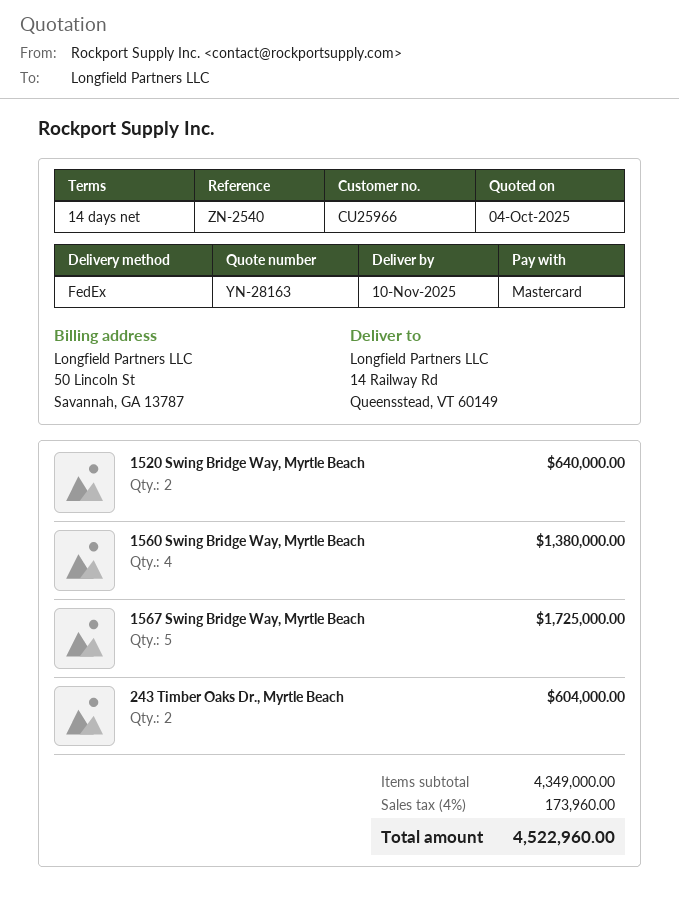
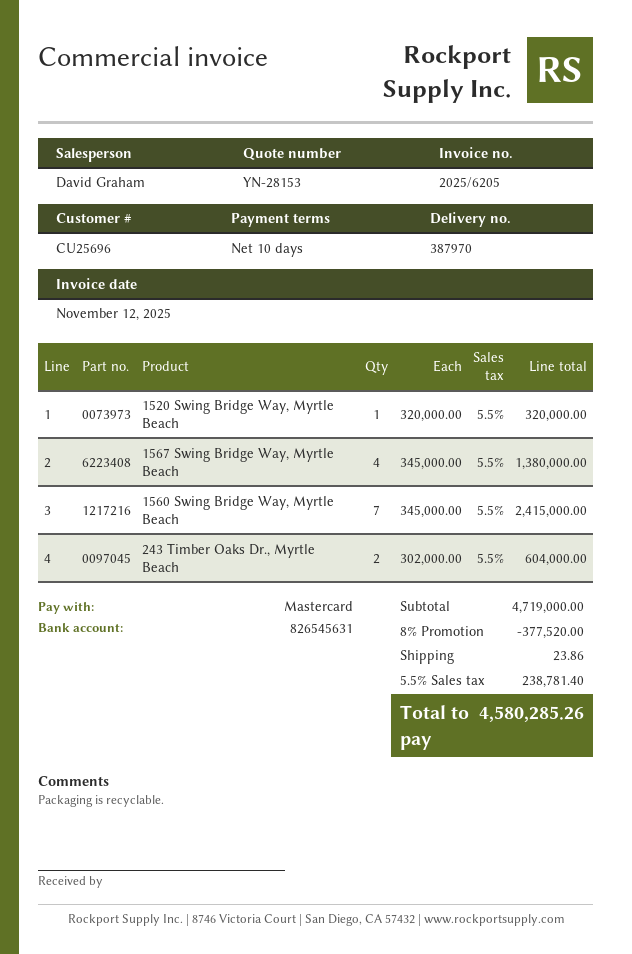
quote number: YN-28163 -> YN-28153
payment terms: 14 days -> 10 days
customer number: CU25966 -> CU25696
1520 Swing Bridge Way, Myrtle Beach: 2 for 640000.00 -> 1 for 320000.00
1560 Swing Bridge Way, Myrtle Beach: 4 for 1380000.00 -> 7 for 2415000.00
1567 Swing Bridge Way, Myrtle Beach: 5 for 1725000.00 -> 4 for 1380000.00
subtotal: 4349000.00 -> 4719000.00
discount: none -> 8% = 377520.00
shipping: none -> 23.86
tax: 4% = 173960.00 -> 5.5% = 238781.40
total: 4522960.00 -> 4580285.26

